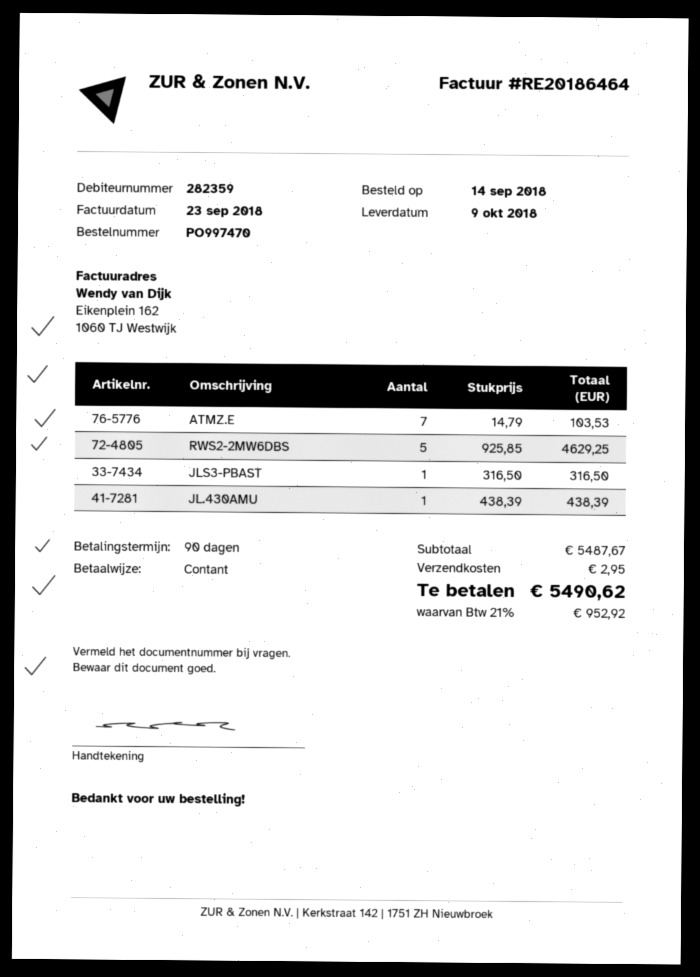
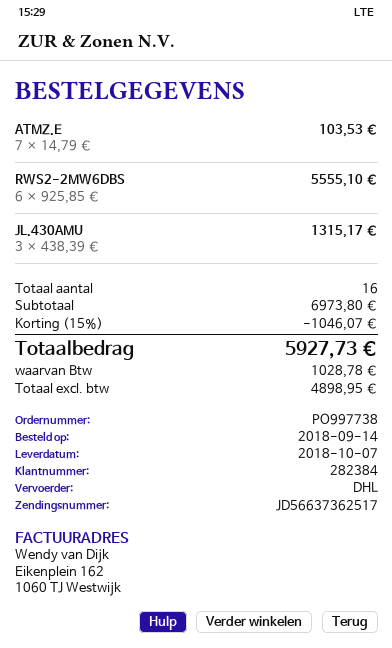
order number: PO997470 -> PO997738
delivery date: 2018-10-09 -> 2018-10-07
customer number: 282359 -> 282384
RWS2-2MW6DBS: 5 x 925.85 = 4629.25 -> 6 x 925.85 = 5555.10
JLS3-PBAST: 1 x 316.50 = 316.50 -> none
JL.430AMU: 1 x 438.39 = 438.39 -> 3 x 438.39 = 1315.17
subtotal: 5487.67 -> 6973.80
discount: none -> 15% = 1046.07
shipping: 2.95 -> none
tax: 952.92 -> 1028.78
total: 5490.62 -> 5927.73

